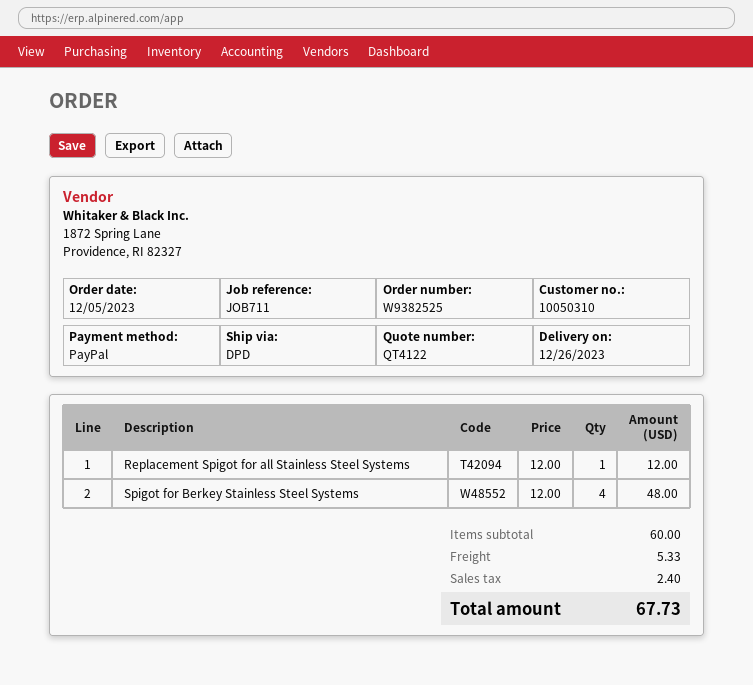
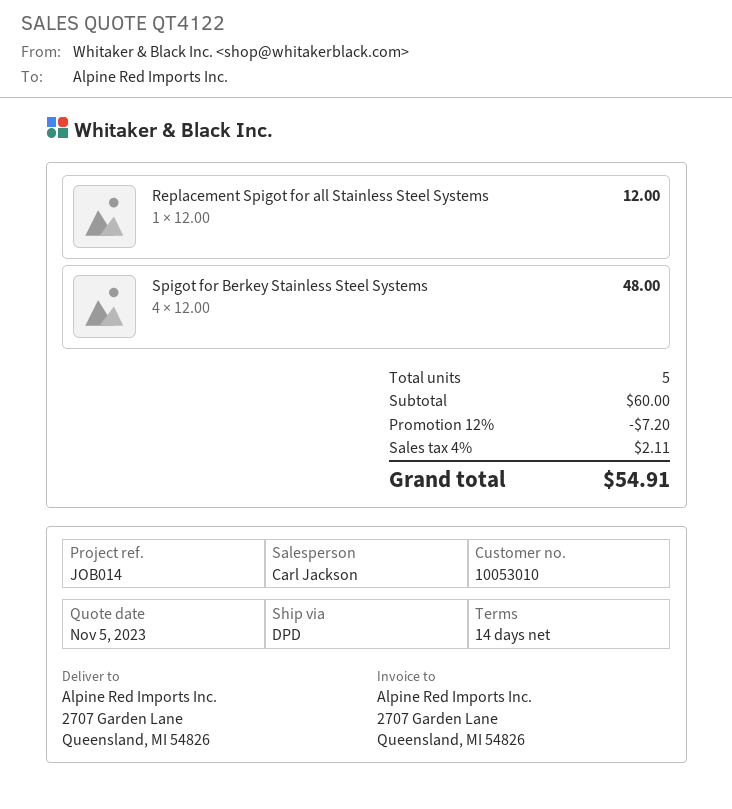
customer number: 10050310 -> 10053010
reference: JOB711 -> JOB014
discount: none -> 12% = 7.20
shipping: 5.33 -> none
tax: 2.40 -> 2.11
total: 67.73 -> 54.91

